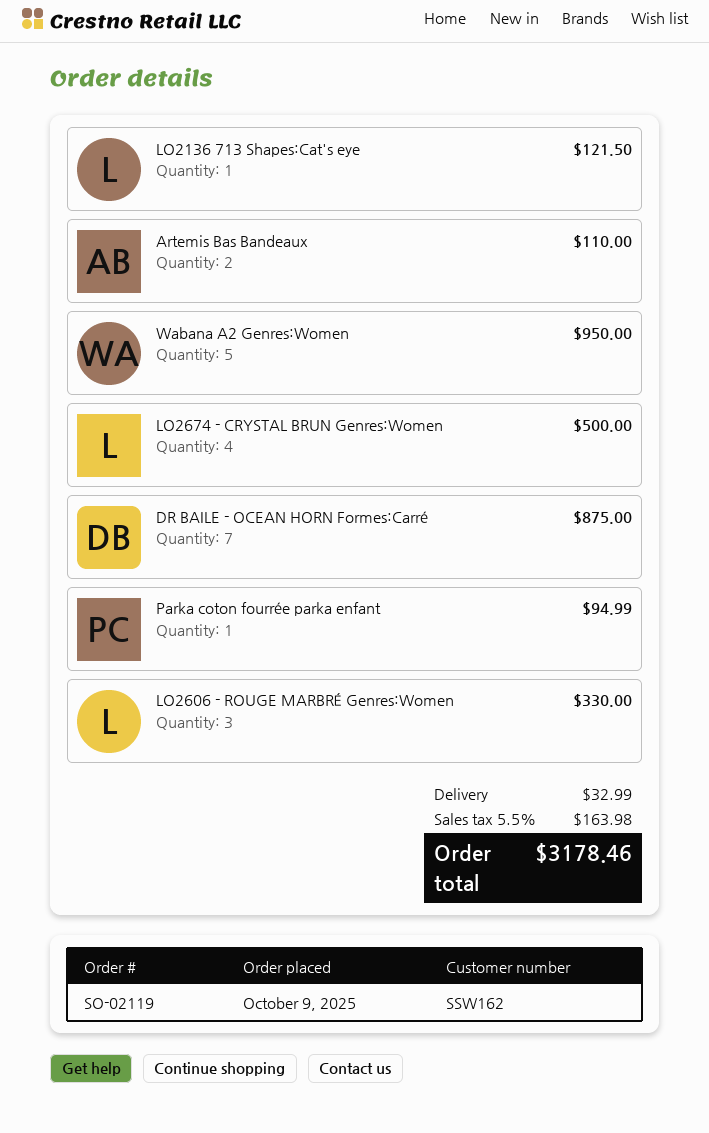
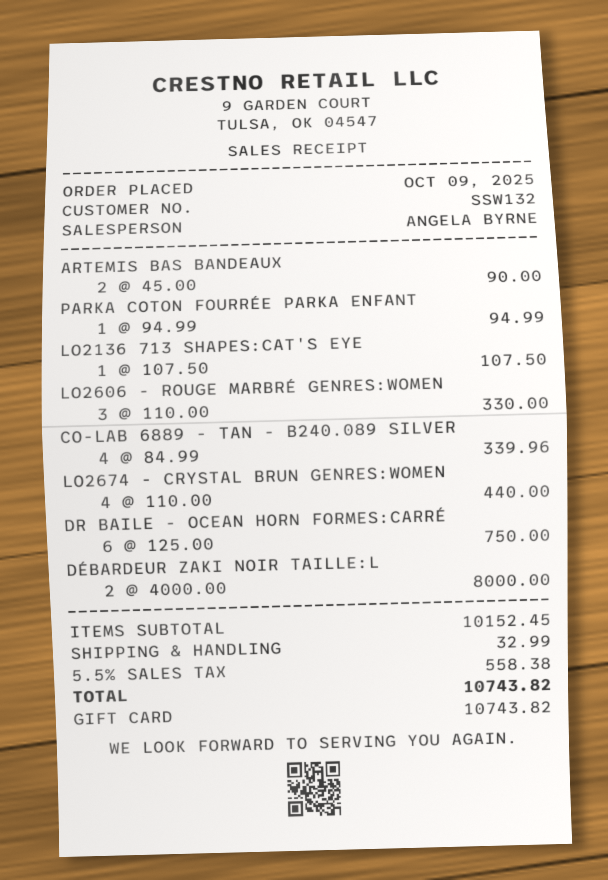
customer number: SSW162 -> SSW132
LO2136 713 Shapes:Cat's eye: 1 for 121.50 -> 1 for 107.50
Artemis Bas Bandeaux: 2 for 110.00 -> 2 for 90.00
Wabana A2 Genres:Women: 5 for 950.00 -> none
LO2674 - CRYSTAL BRUN Genres:Women: 4 for 500.00 -> 4 for 440.00
DR BAILE - OCEAN HORN Formes:Carré: 7 for 875.00 -> 6 for 750.00
CO-LAB 6889 - TAN - B240.089 SILVER: none -> 4 for 339.96
DÉBARDEUR ZAKI NOIR TAILLE:L: none -> 2 for 8000.00
tax: 5.5% = 163.98 -> 5.5% = 558.38
total: 3178.46 -> 10743.82

